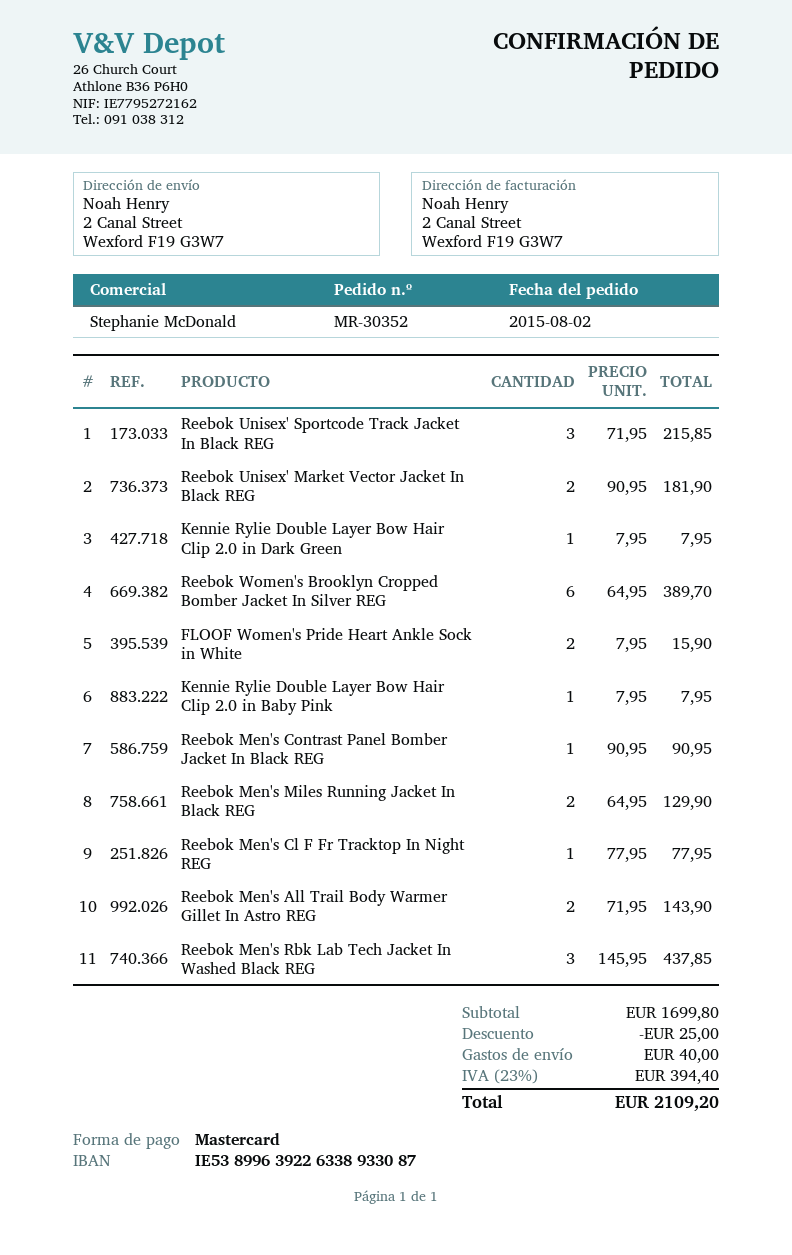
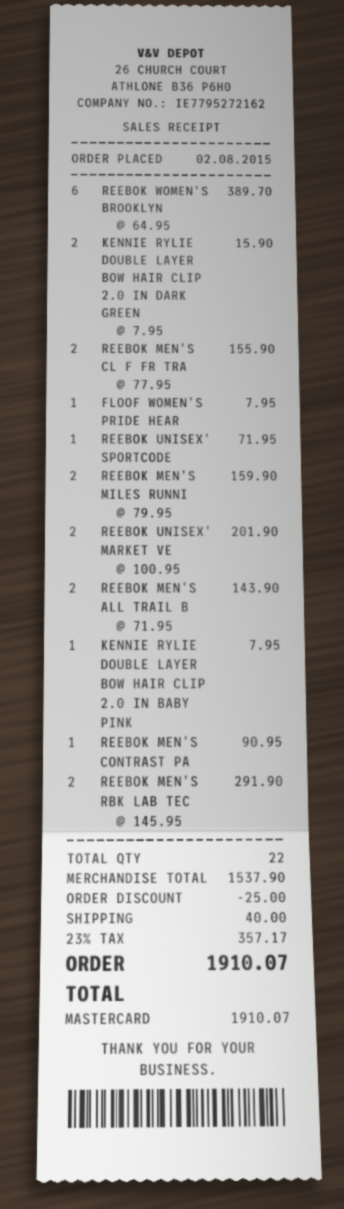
Reebok Unisex' Sportcode Track Jacket In Black REG: 3 x 71.95 = 215.85 -> 1 x 71.95 = 71.95
Reebok Unisex' Market Vector Jacket In Black REG: 2 x 90.95 = 181.90 -> 2 x 100.95 = 201.90
Kennie Rylie Double Layer Bow Hair Clip 2.0 in Dark Green: 1 x 7.95 = 7.95 -> 2 x 7.95 = 15.90
FLOOF Women's Pride Heart Ankle Sock in White: 2 x 7.95 = 15.90 -> 1 x 7.95 = 7.95
Reebok Men's Miles Running Jacket In Black REG: 2 x 64.95 = 129.90 -> 2 x 79.95 = 159.90
Reebok Men's Cl F Fr Tracktop In Night REG: 1 x 77.95 = 77.95 -> 2 x 77.95 = 155.90
Reebok Men's Rbk Lab Tech Jacket In Washed Black REG: 3 x 145.95 = 437.85 -> 2 x 145.95 = 291.90
subtotal: 1699.80 -> 1537.90
tax: 23% = 394.40 -> 23% = 357.17
total: 2109.20 -> 1910.07

